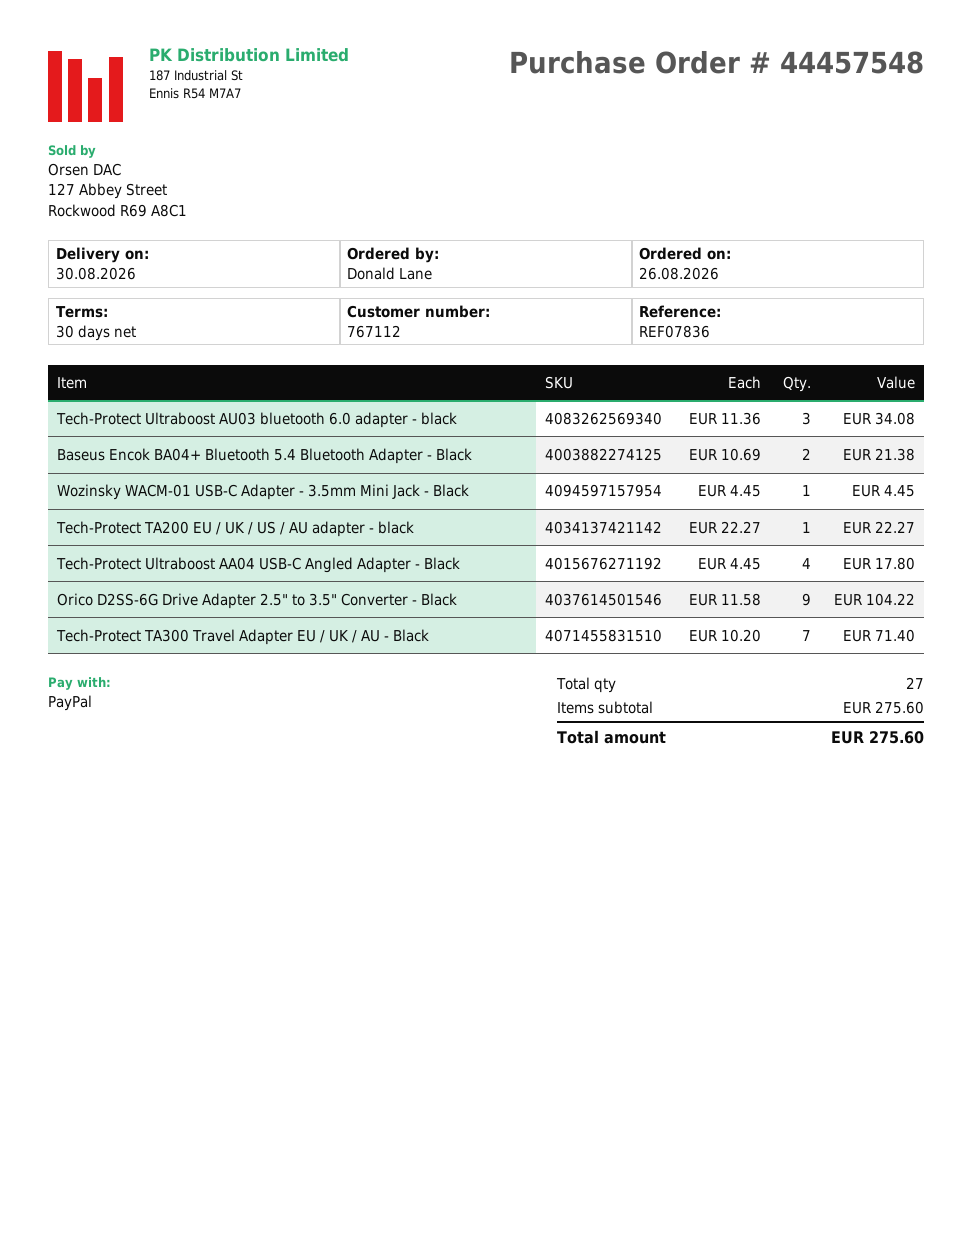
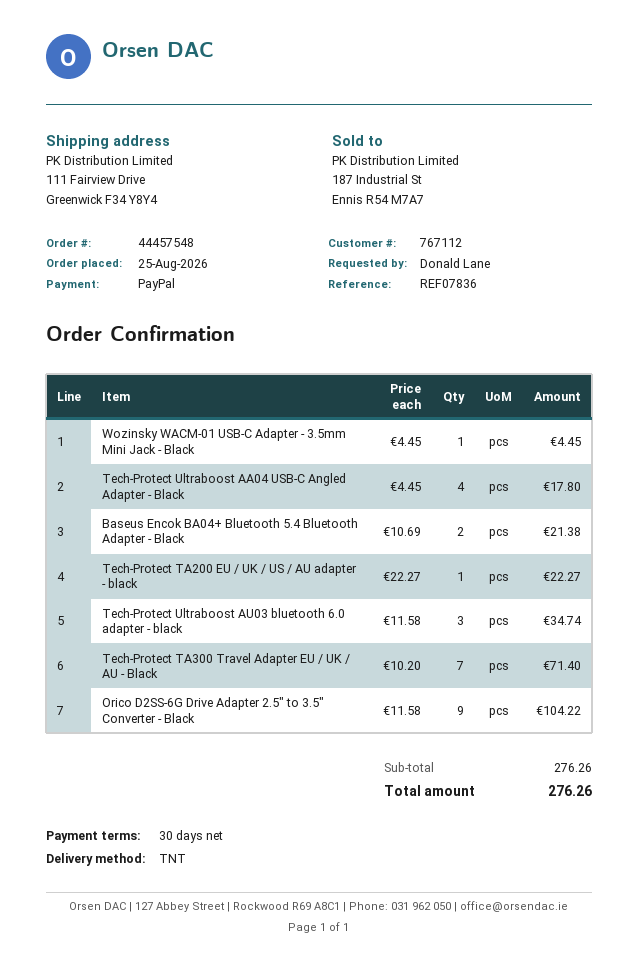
order date: 2026-08-26 -> 2026-08-25
Tech-Protect Ultraboost AU03 bluetooth 6.0 adapter - black: 3 x 11.36 = 34.08 -> 3 x 11.58 = 34.74
subtotal: 275.60 -> 276.26
total: 275.60 -> 276.26

